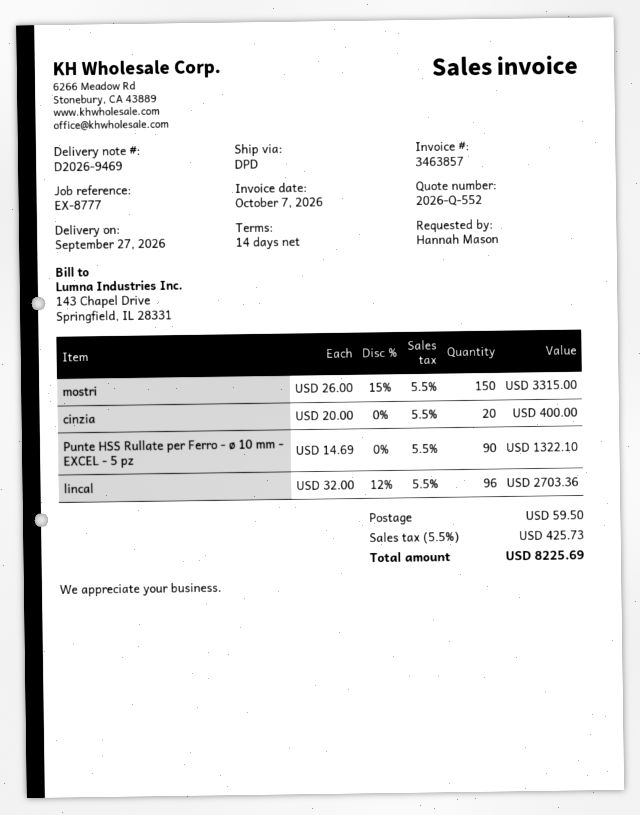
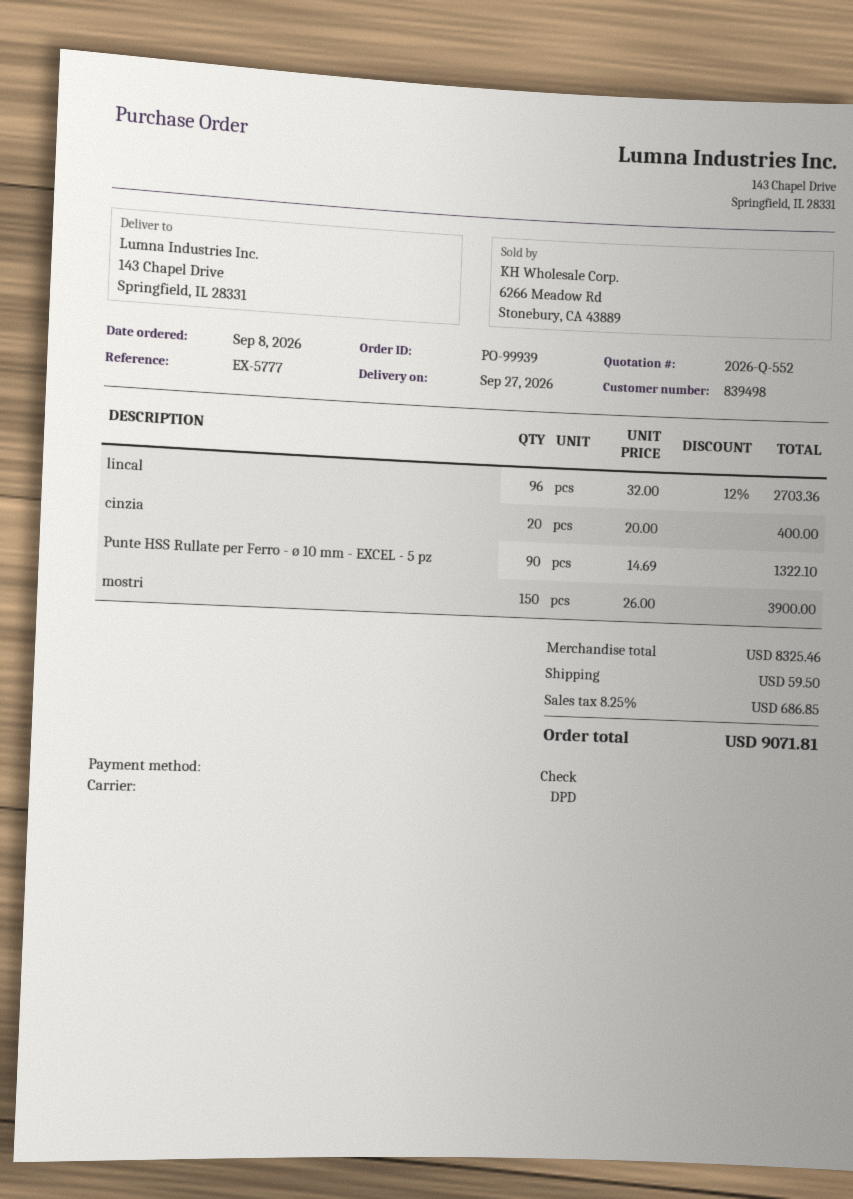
reference: EX-8777 -> EX-5777
mostri: 150 x 26.00 - 15% = 3315.00 -> 150 x 26.00 = 3900.00
tax: 5.5% = 425.73 -> 8.25% = 686.85
total: 8225.69 -> 9071.81

